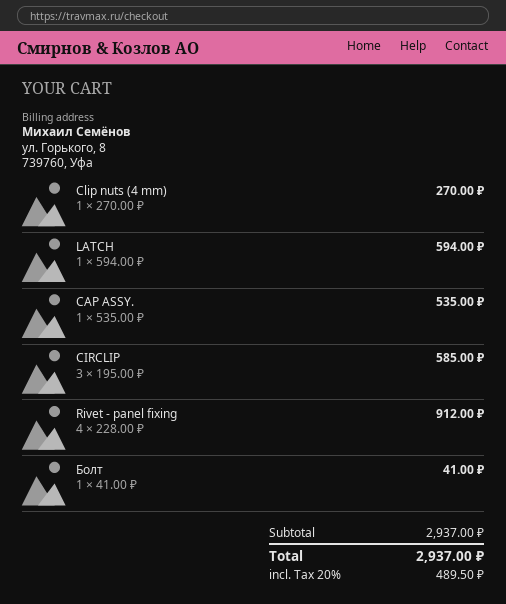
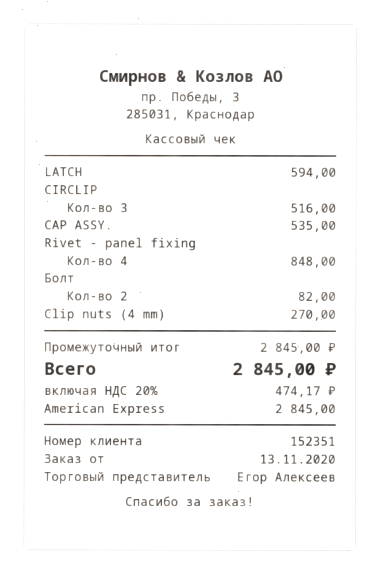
CIRCLIP: 3 for 585.00 -> 3 for 516.00
Rivet - panel fixing: 4 for 912.00 -> 4 for 848.00
Болт: 1 for 41.00 -> 2 for 82.00
subtotal: 2937.00 -> 2845.00
tax: 20% = 489.50 -> 20% = 474.17
total: 2937.00 -> 2845.00

